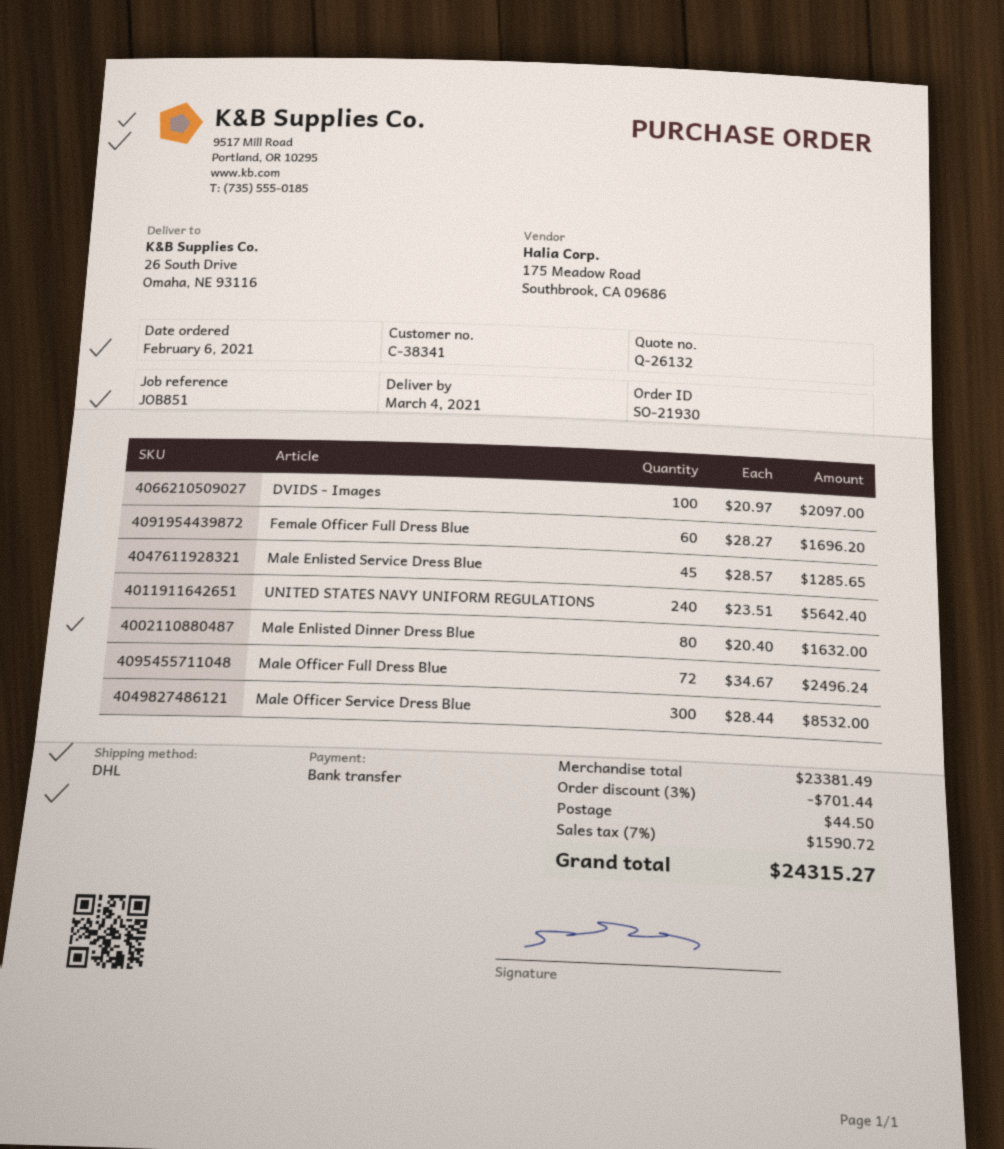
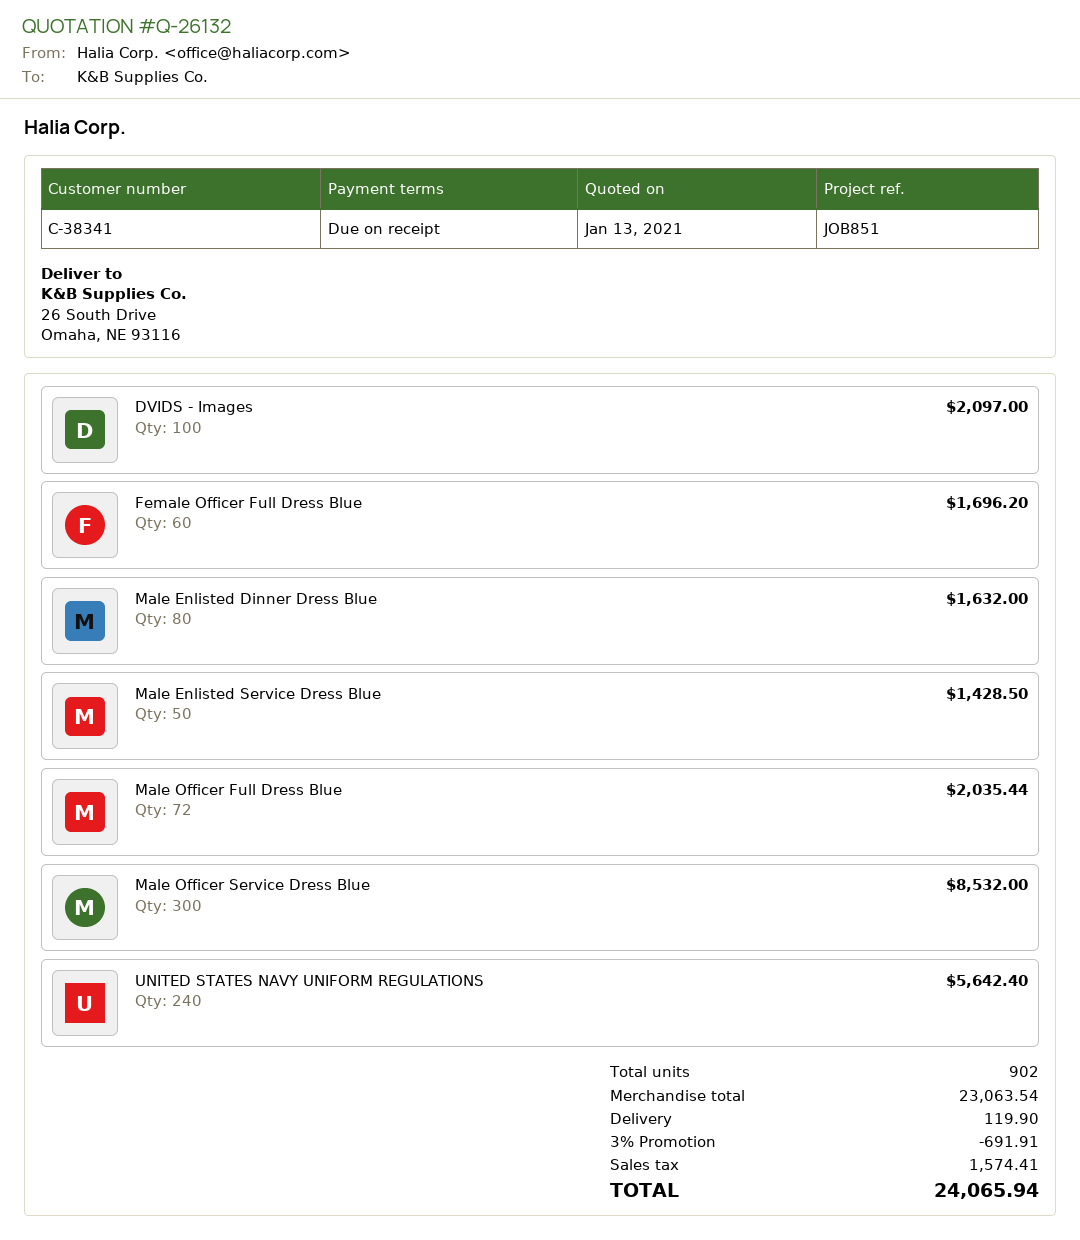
Male Enlisted Service Dress Blue: 45 for 1285.65 -> 50 for 1428.50
Male Officer Full Dress Blue: 72 for 2496.24 -> 72 for 2035.44
subtotal: 23381.49 -> 23063.54
discount: 3% = 701.44 -> 3% = 691.91
shipping: 44.50 -> 119.90
tax: 1590.72 -> 1574.41
total: 24315.27 -> 24065.94

